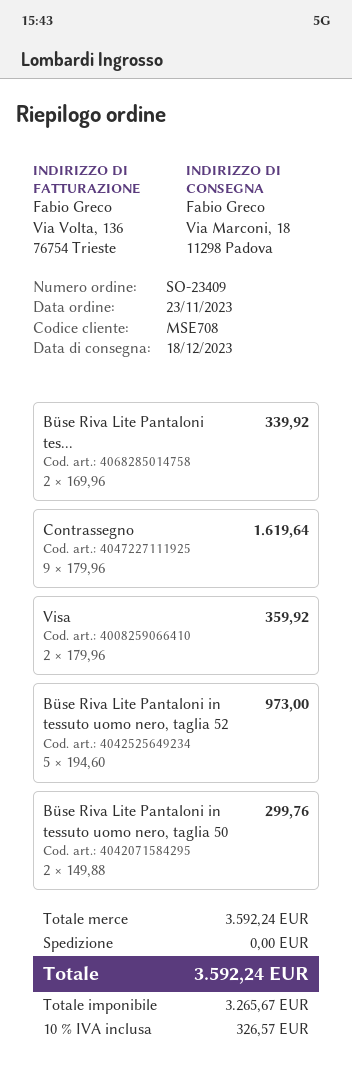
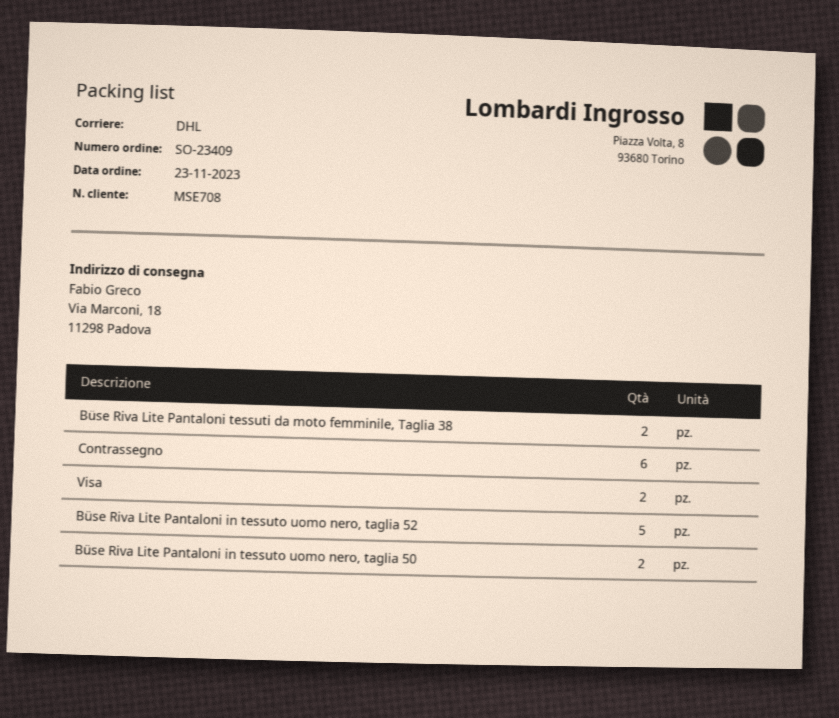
Contrassegno: 9 -> 6

